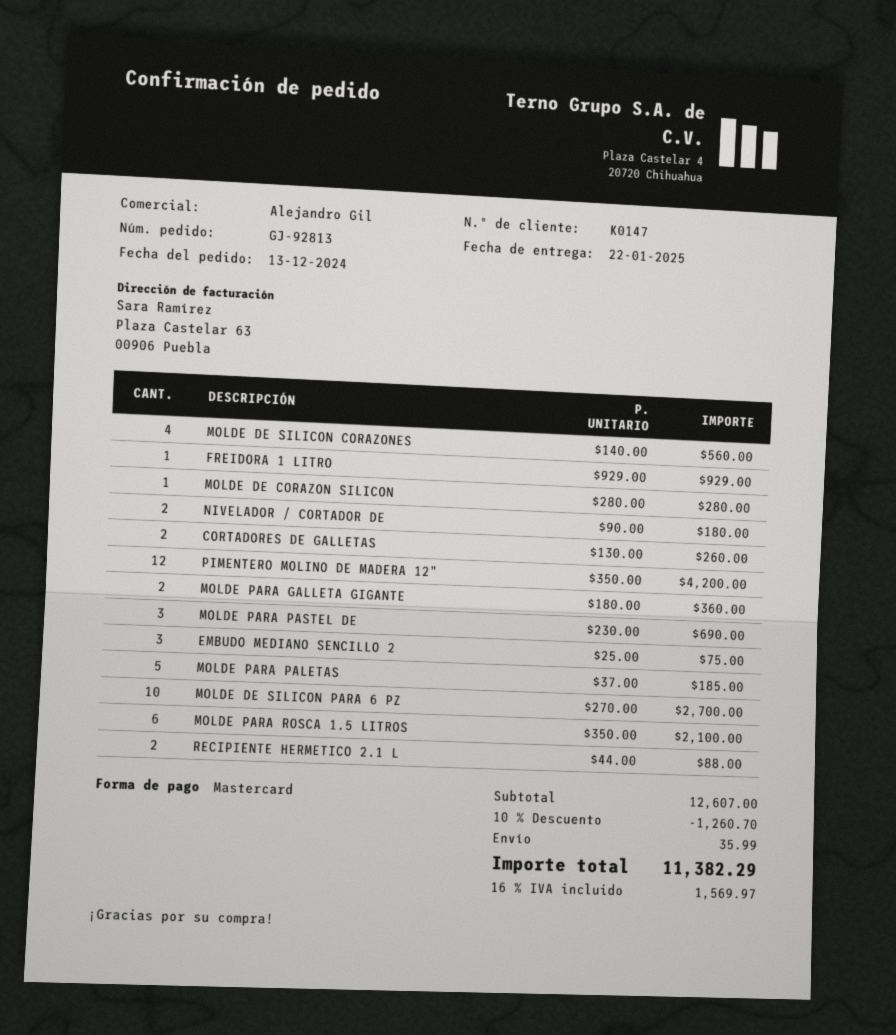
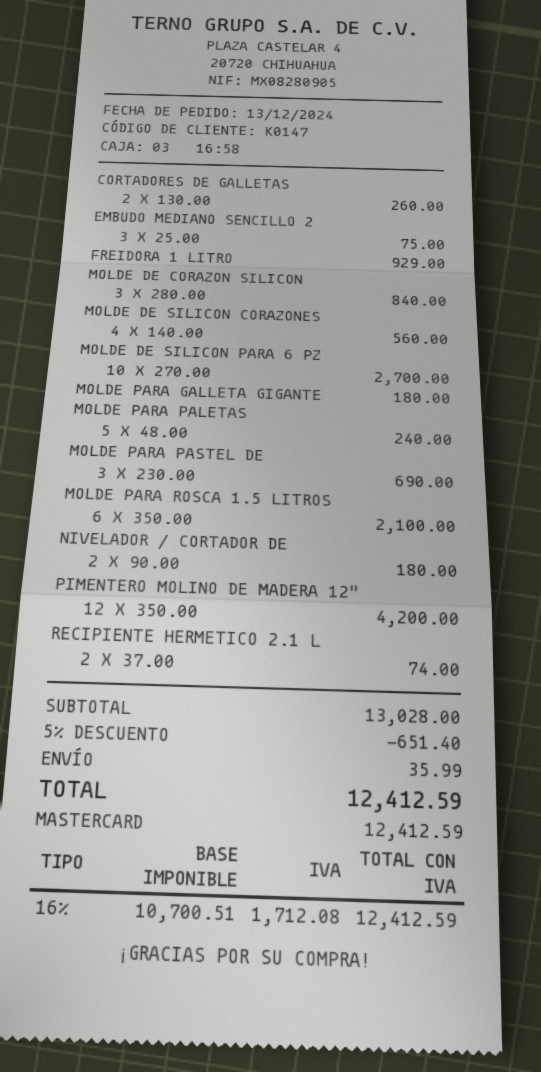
MOLDE DE CORAZON SILICON: 1 x 280.00 = 280.00 -> 3 x 280.00 = 840.00
MOLDE PARA GALLETA GIGANTE: 2 x 180.00 = 360.00 -> 1 x 180.00 = 180.00
MOLDE PARA PALETAS: 5 x 37.00 = 185.00 -> 5 x 48.00 = 240.00
RECIPIENTE HERMETICO 2.1 L: 2 x 44.00 = 88.00 -> 2 x 37.00 = 74.00
subtotal: 12607.00 -> 13028.00
discount: 10% = 1260.70 -> 5% = 651.40
tax: 16% = 1569.97 -> 16% = 1712.08
total: 11382.29 -> 12412.59

